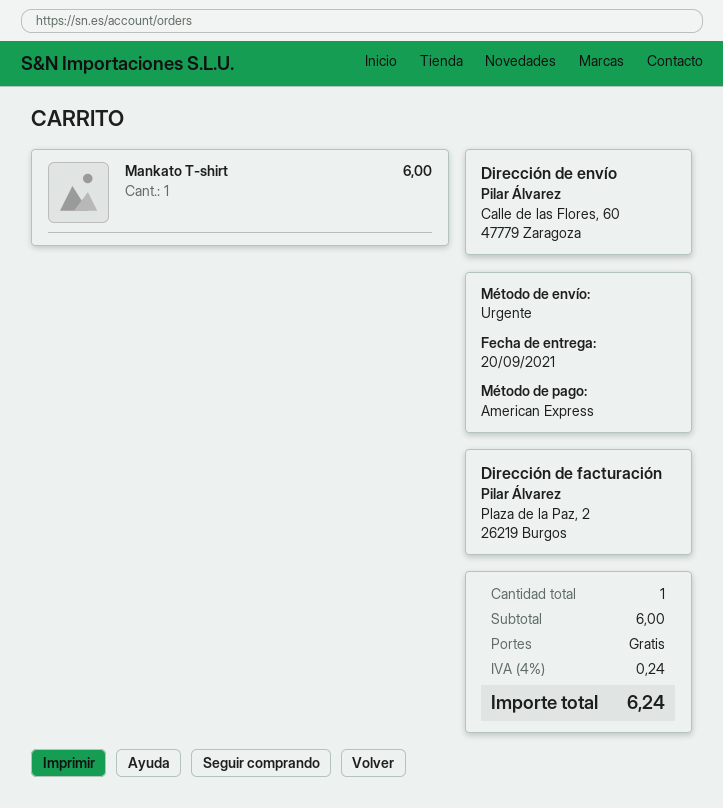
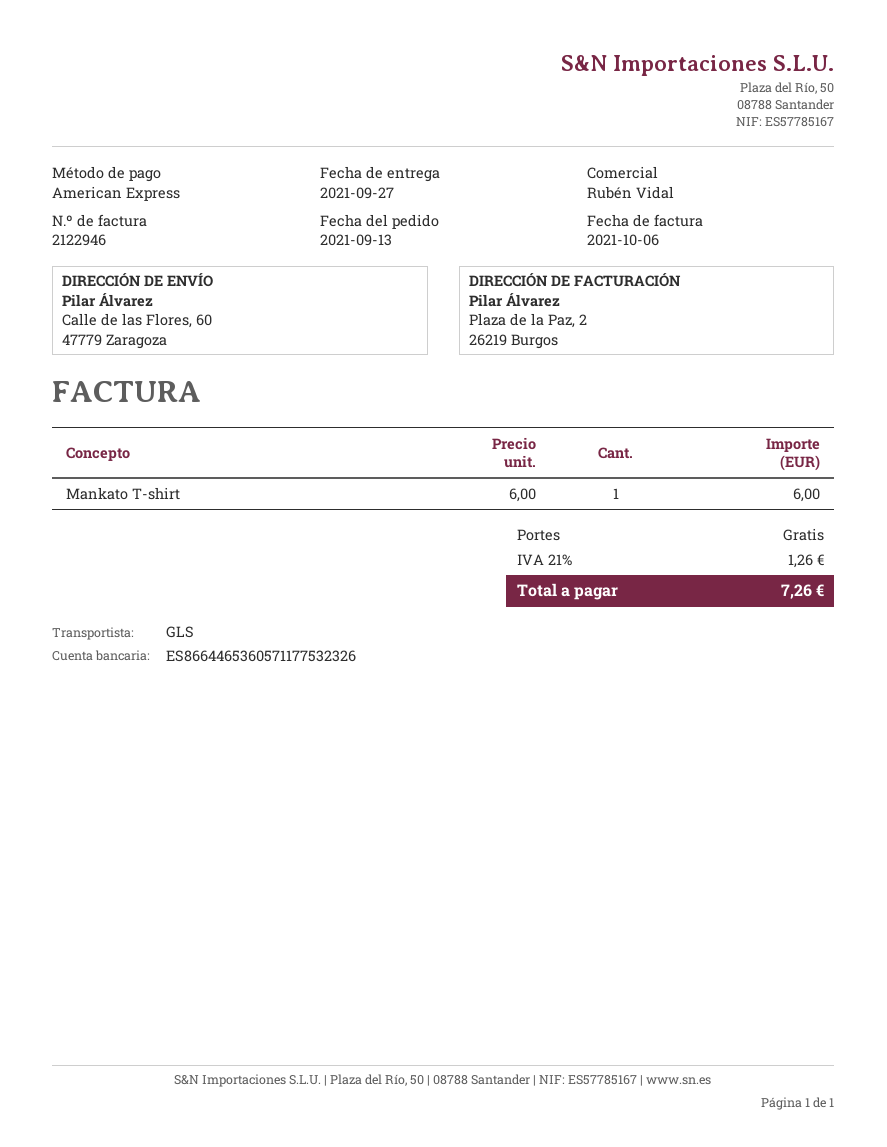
delivery date: 2021-09-20 -> 2021-09-27
shipping method: express -> GLS
tax: 4% = 0.24 -> 21% = 1.26
total: 6.24 -> 7.26

